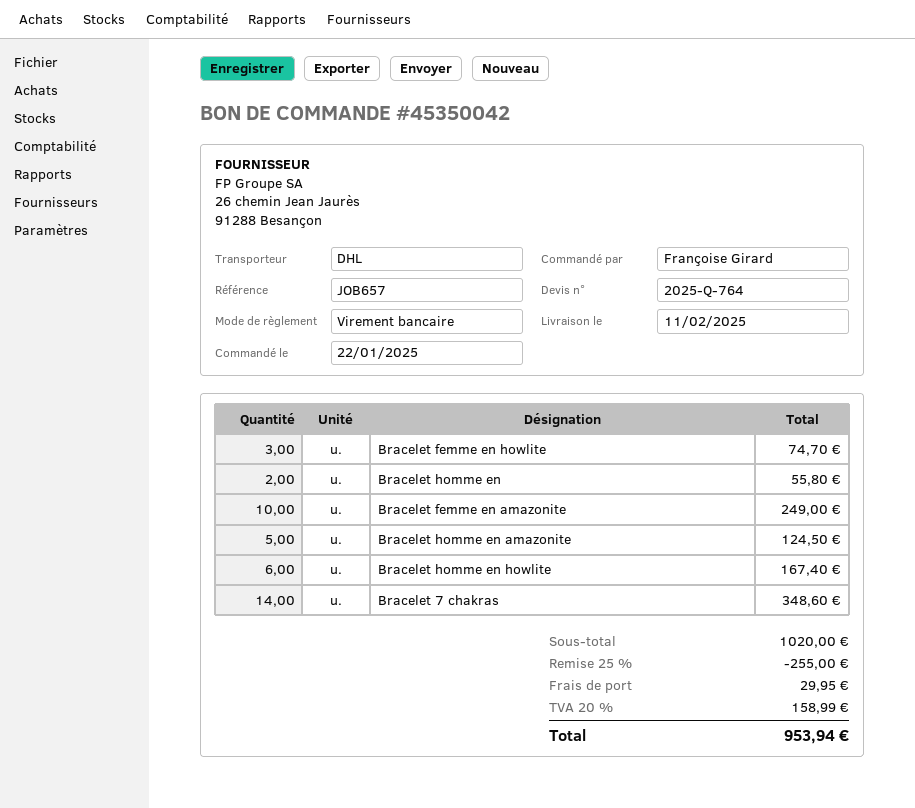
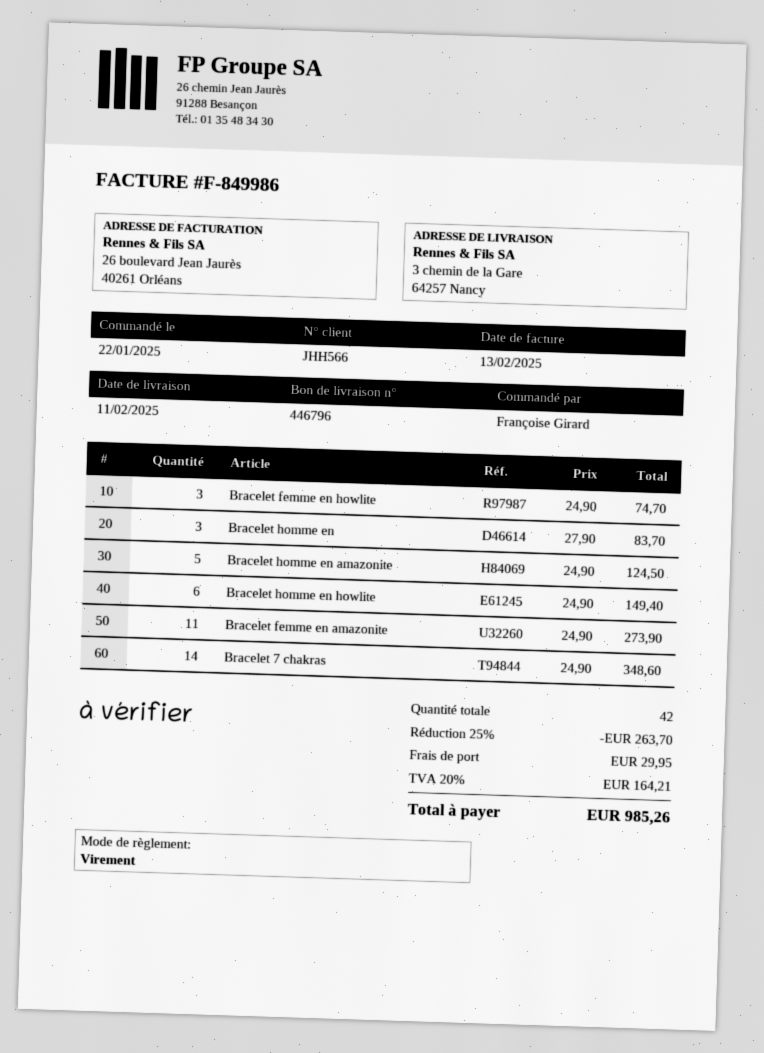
Bracelet homme en: 2 for 55.80 -> 3 for 83.70
Bracelet femme en amazonite: 10 for 249.00 -> 11 for 273.90
Bracelet homme en howlite: 6 for 167.40 -> 6 for 149.40
discount: 25% = 255.00 -> 25% = 263.70
tax: 20% = 158.99 -> 20% = 164.21
total: 953.94 -> 985.26

